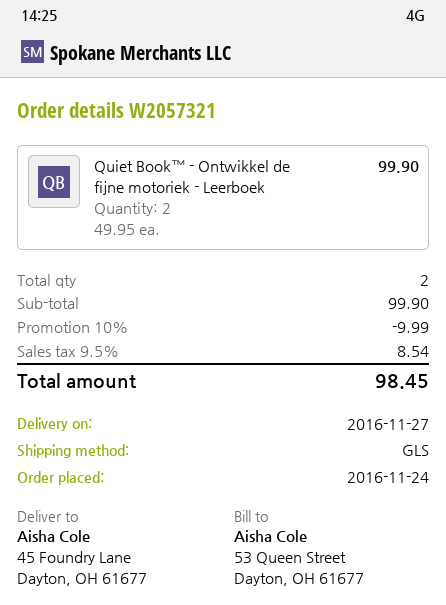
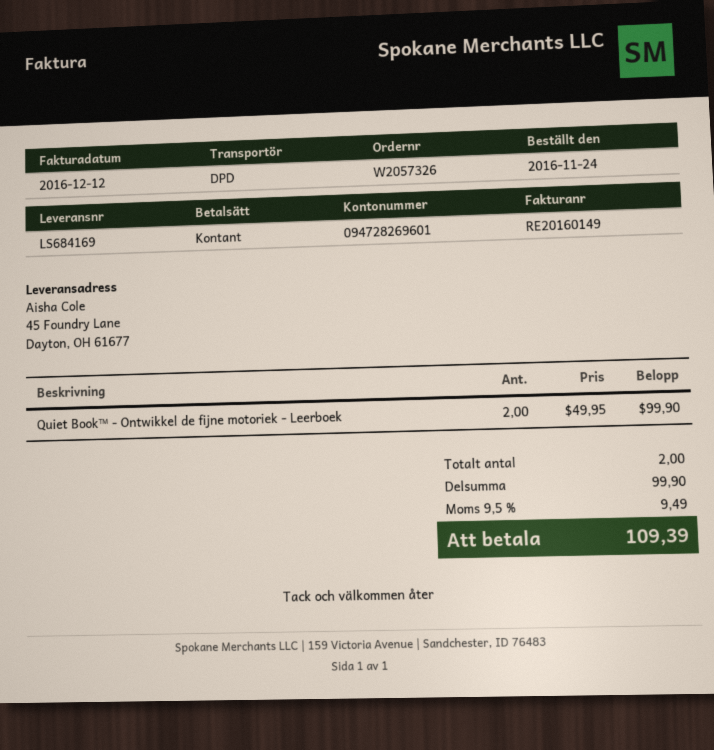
order number: W2057321 -> W2057326
shipping method: GLS -> DPD
discount: 10% = 9.99 -> none
tax: 9.5% = 8.54 -> 9.5% = 9.49
total: 98.45 -> 109.39

